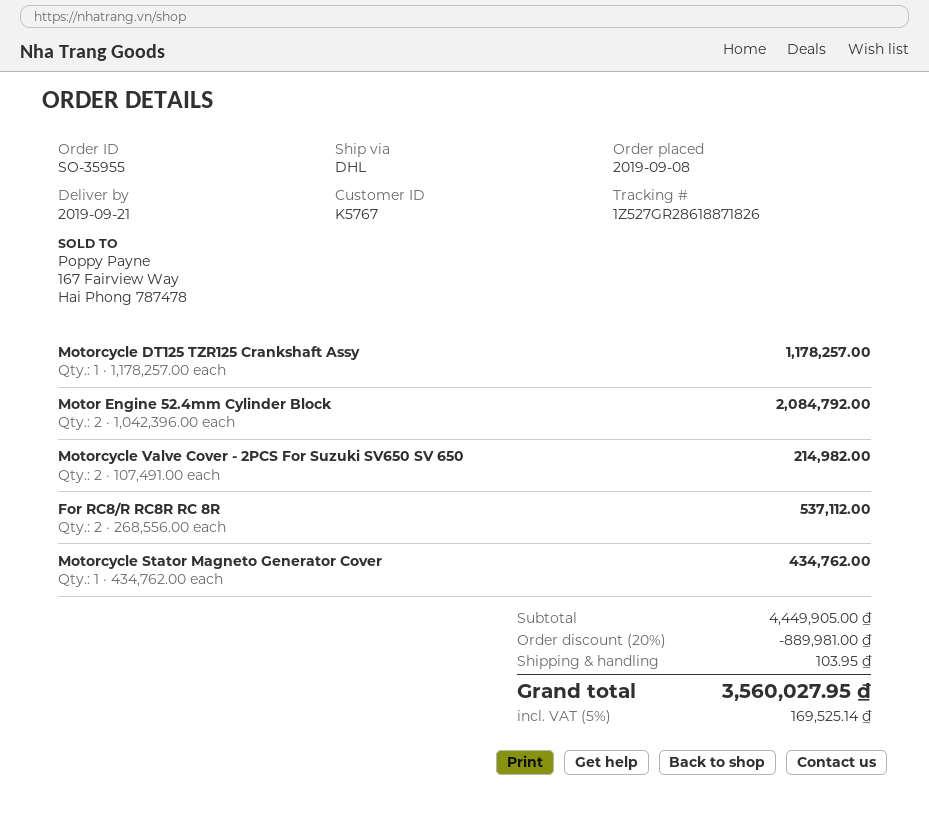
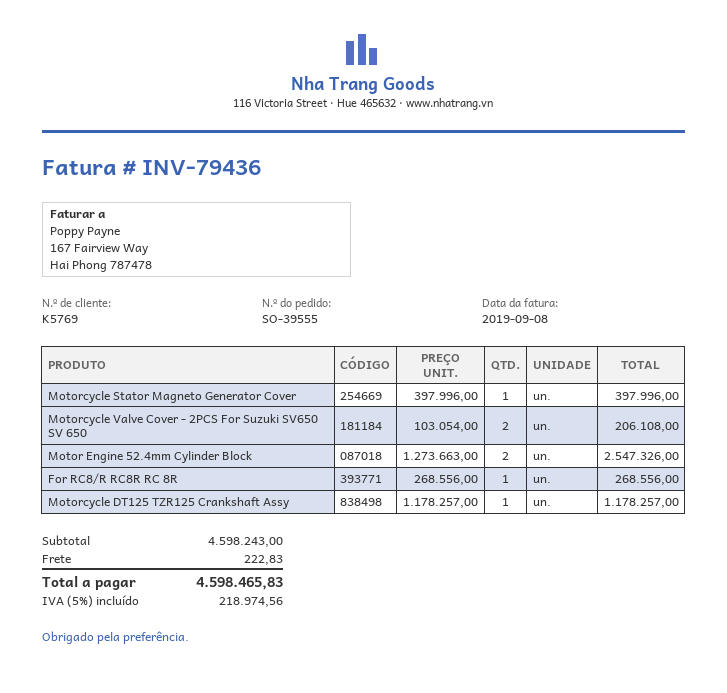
order number: SO-35955 -> SO-39555
customer number: K5767 -> K5769
Motor Engine 52.4mm Cylinder Block: 2 x 1042396.00 = 2084792.00 -> 2 x 1273663.00 = 2547326.00
Motorcycle Valve Cover - 2PCS For Suzuki SV650 SV 650: 2 x 107491.00 = 214982.00 -> 2 x 103054.00 = 206108.00
For RC8/R RC8R RC 8R: 2 x 268556.00 = 537112.00 -> 1 x 268556.00 = 268556.00
Motorcycle Stator Magneto Generator Cover: 1 x 434762.00 = 434762.00 -> 1 x 397996.00 = 397996.00
subtotal: 4449905.00 -> 4598243.00
discount: 20% = 889981.00 -> none
shipping: 103.95 -> 222.83
tax: 5% = 169525.14 -> 5% = 218974.56
total: 3560027.95 -> 4598465.83

